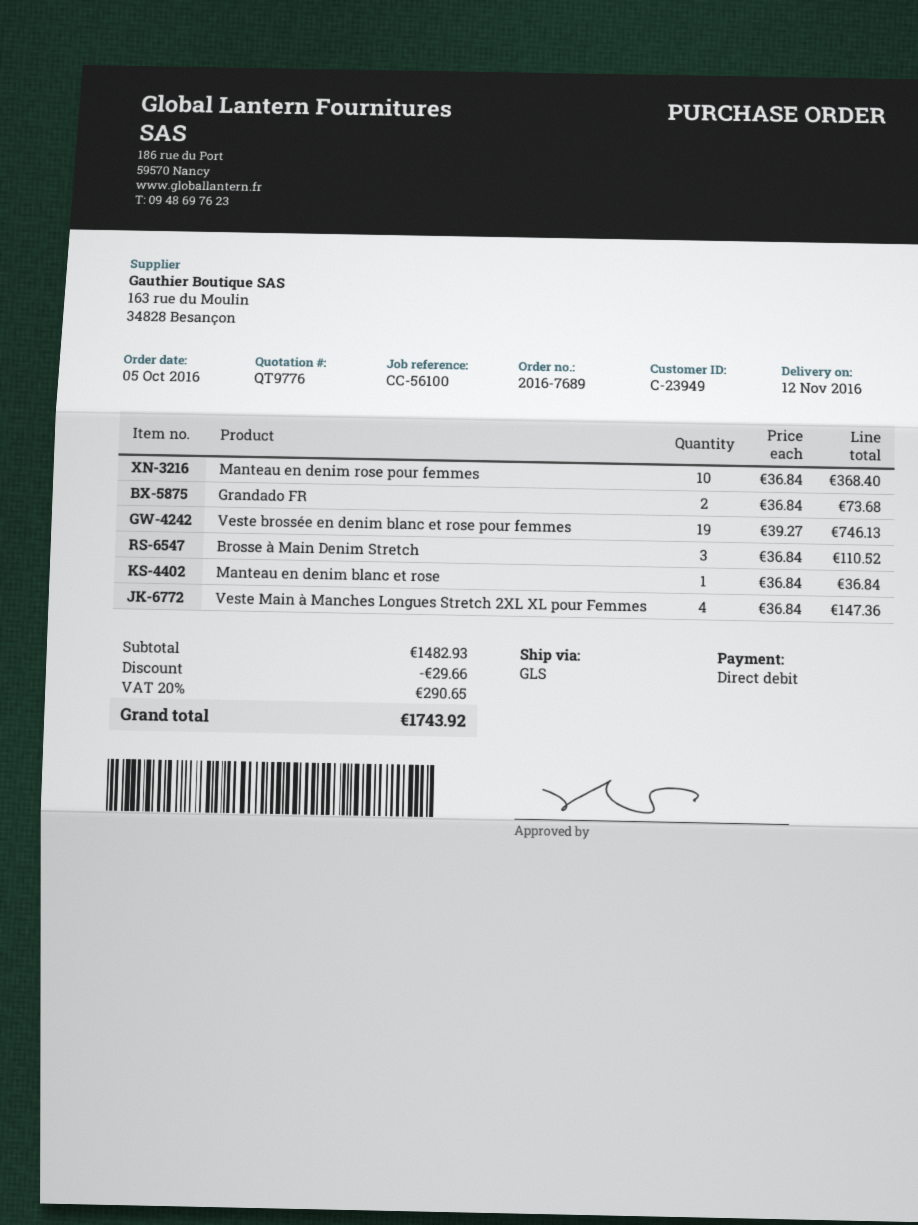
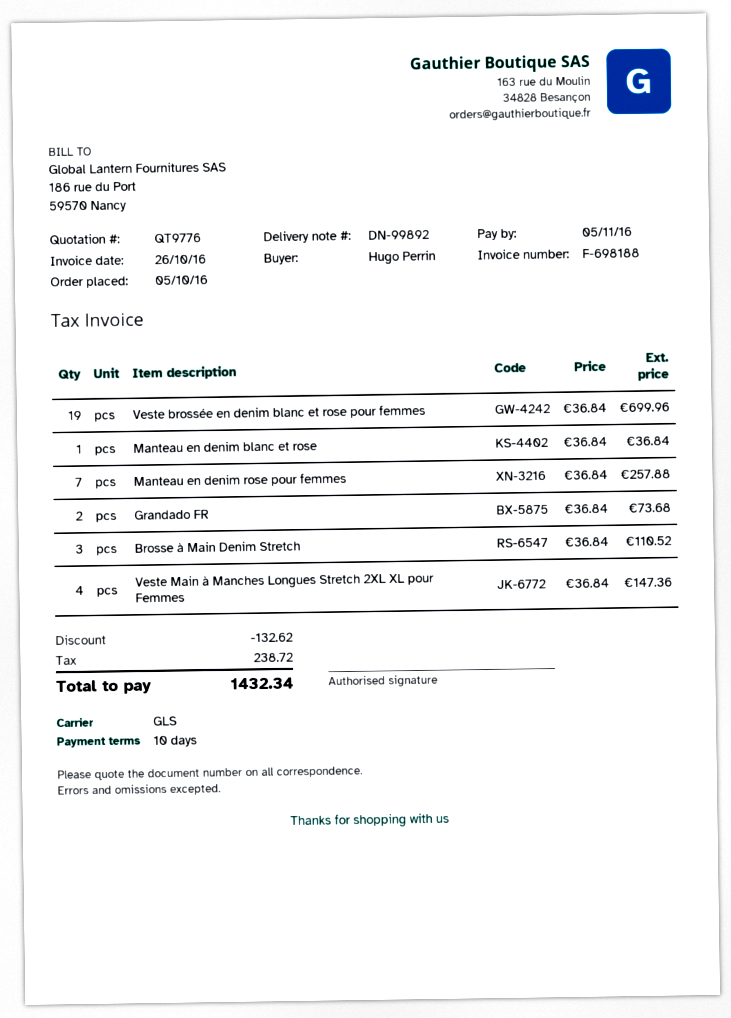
Manteau en denim rose pour femmes: 10 x 36.84 = 368.40 -> 7 x 36.84 = 257.88
Veste brossée en denim blanc et rose pour femmes: 19 x 39.27 = 746.13 -> 19 x 36.84 = 699.96
discount: 29.66 -> 132.62
tax: 290.65 -> 238.72
total: 1743.92 -> 1432.34

